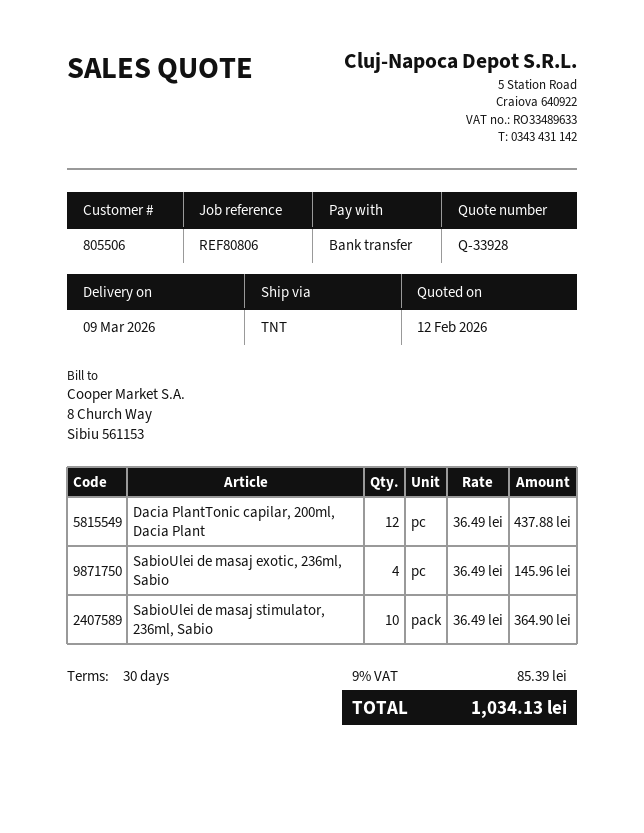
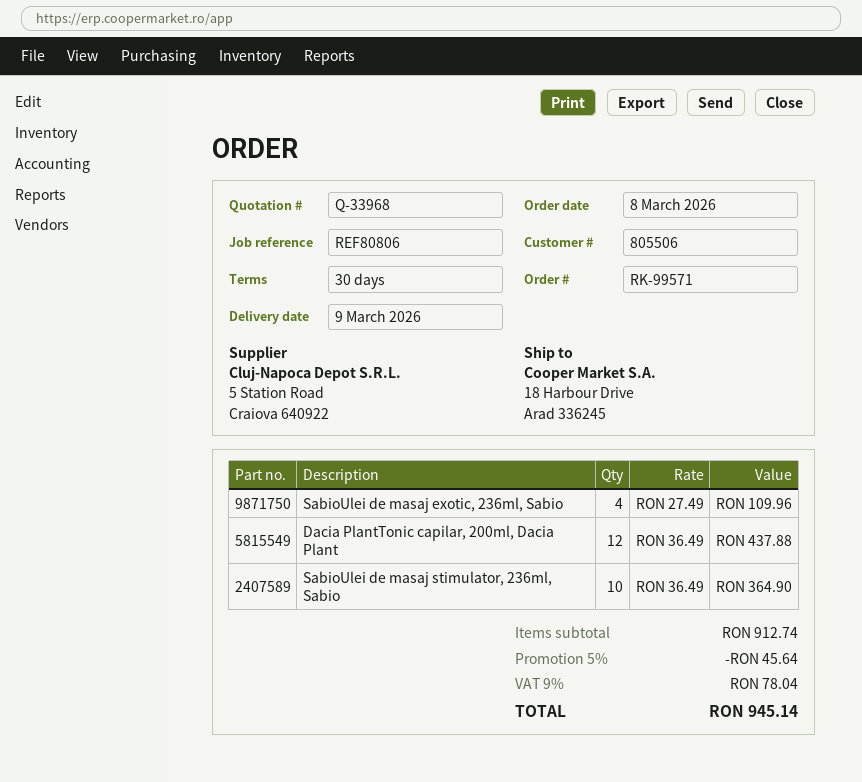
quote number: Q-33928 -> Q-33968
SabioUlei de masaj exotic, 236ml, Sabio: 4 x 36.49 = 145.96 -> 4 x 27.49 = 109.96
discount: none -> 5% = 45.64
tax: 9% = 85.39 -> 9% = 78.04
total: 1034.13 -> 945.14

